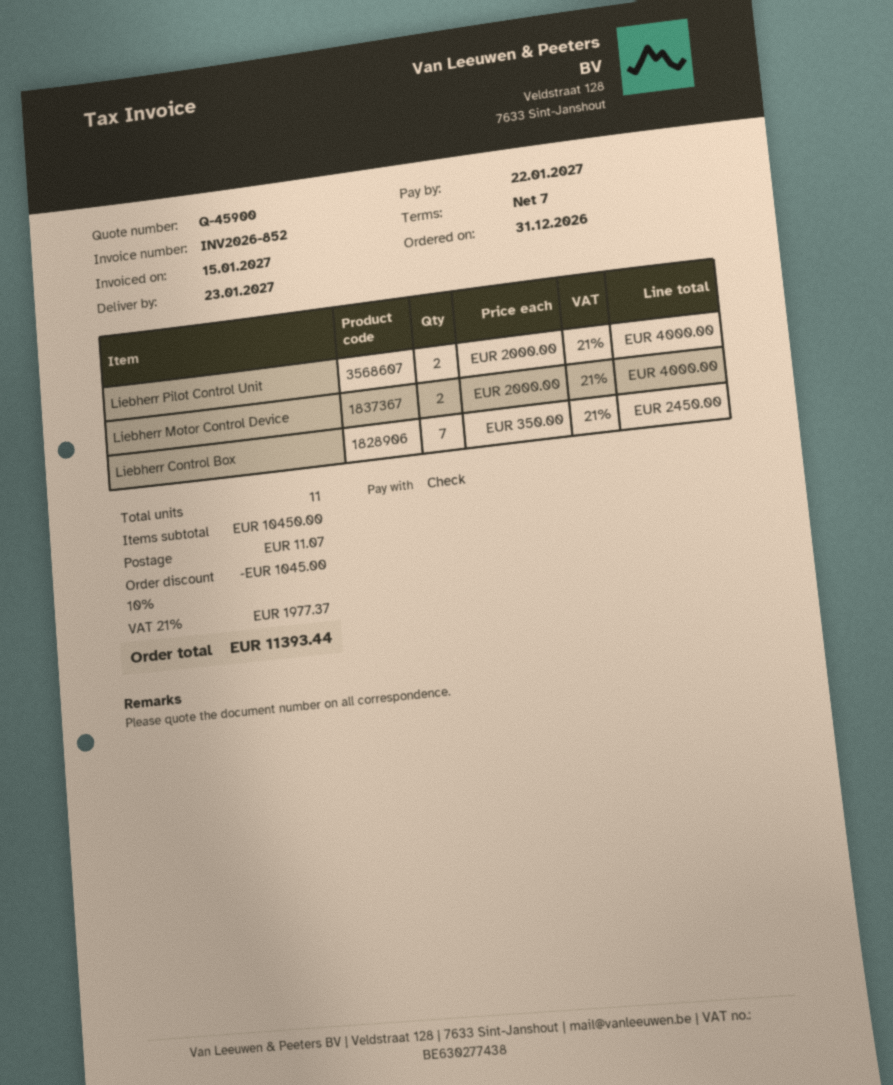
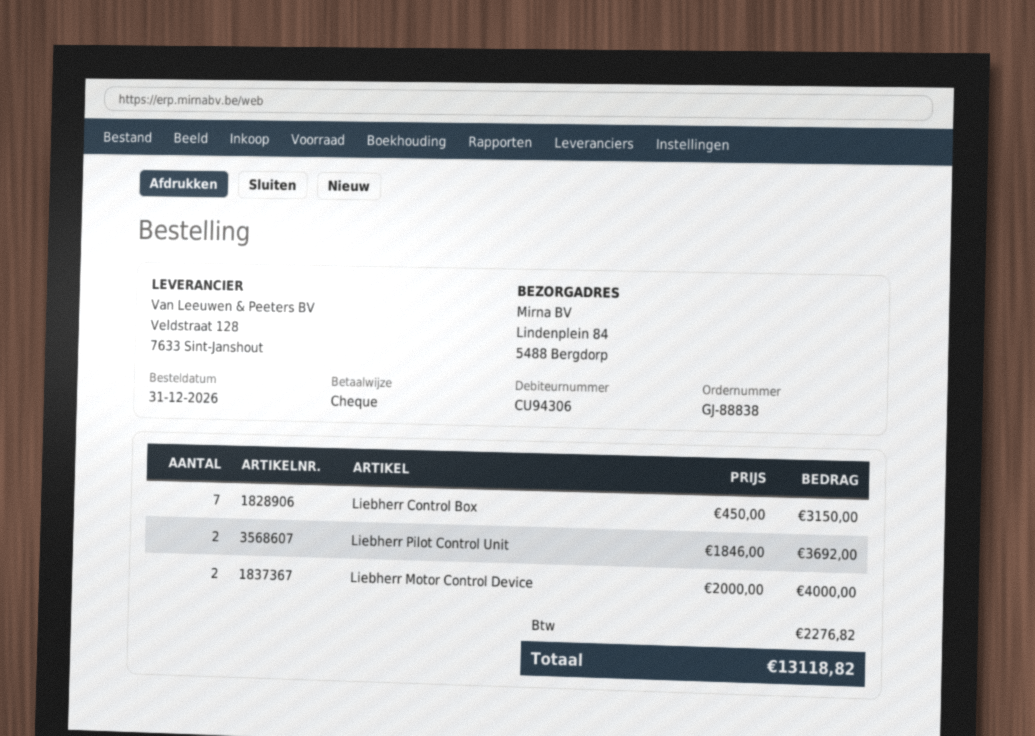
Liebherr Pilot Control Unit: 2 x 2000.00 = 4000.00 -> 2 x 1846.00 = 3692.00
Liebherr Control Box: 7 x 350.00 = 2450.00 -> 7 x 450.00 = 3150.00
discount: 10% = 1045.00 -> none
shipping: 11.07 -> none
tax: 1977.37 -> 2276.82
total: 11393.44 -> 13118.82

